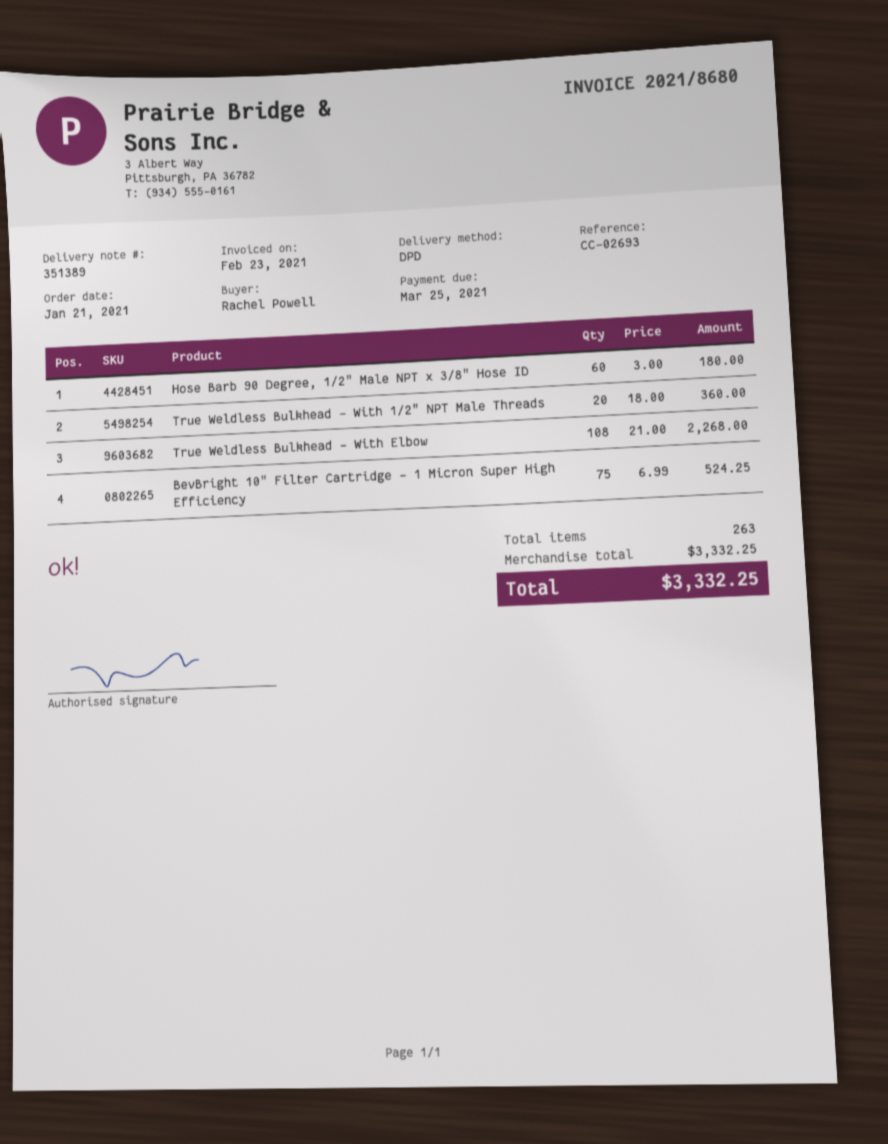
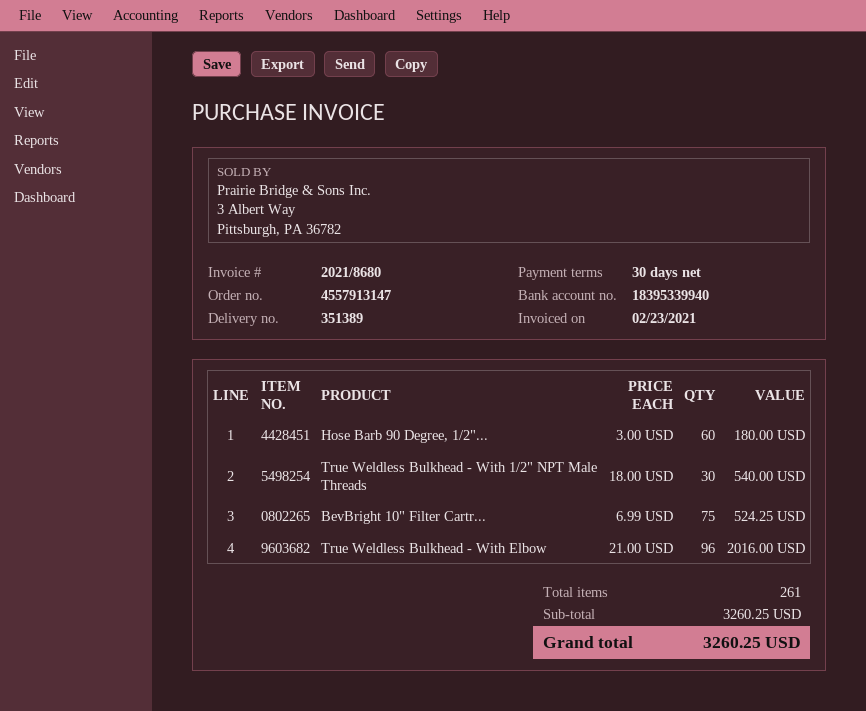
True Weldless Bulkhead - With 1/2" NPT Male Threads: 20 x 18.00 = 360.00 -> 30 x 18.00 = 540.00
True Weldless Bulkhead - With Elbow: 108 x 21.00 = 2268.00 -> 96 x 21.00 = 2016.00
total quantity: 263 -> 261
subtotal: 3332.25 -> 3260.25
total: 3332.25 -> 3260.25

